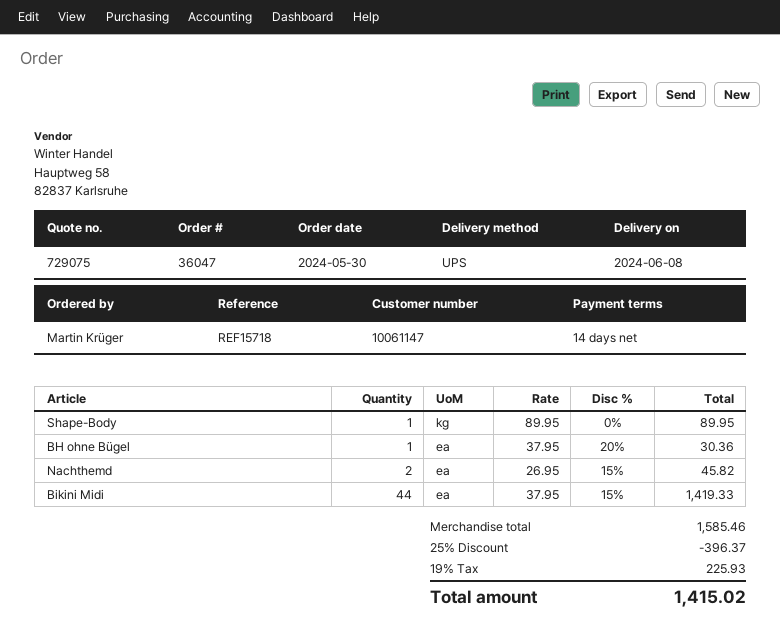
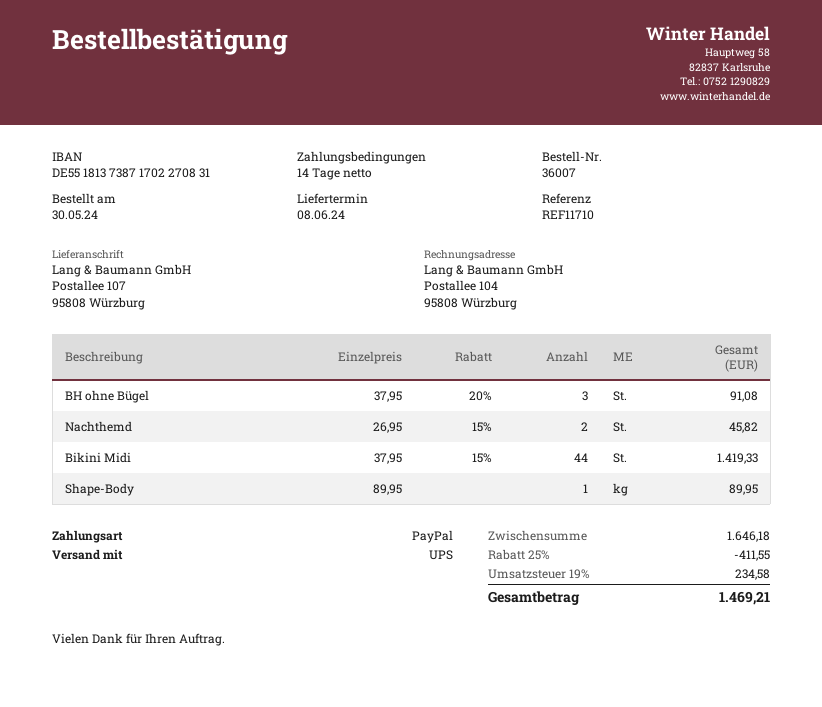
order number: 36047 -> 36007
reference: REF15718 -> REF11710
BH ohne Bügel: 1 x 37.95 - 20% = 30.36 -> 3 x 37.95 - 20% = 91.08
subtotal: 1585.46 -> 1646.18
discount: 25% = 396.37 -> 25% = 411.55
tax: 19% = 225.93 -> 19% = 234.58
total: 1415.02 -> 1469.21

